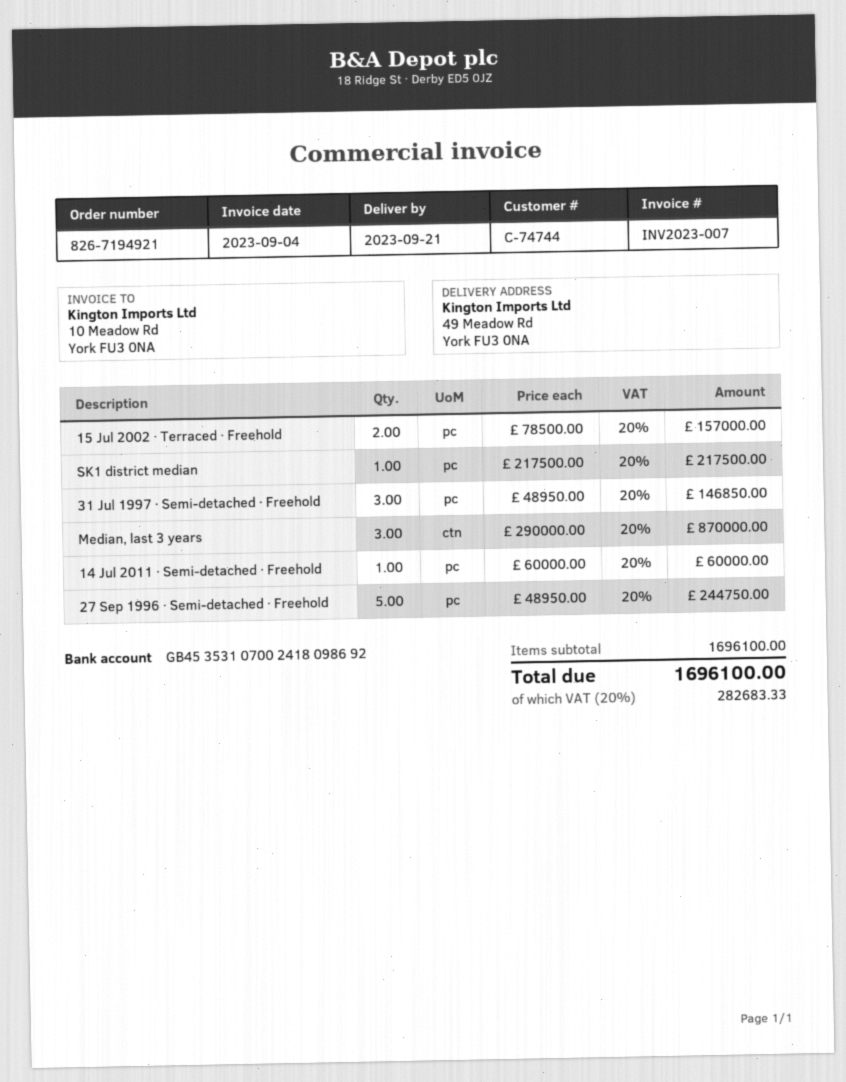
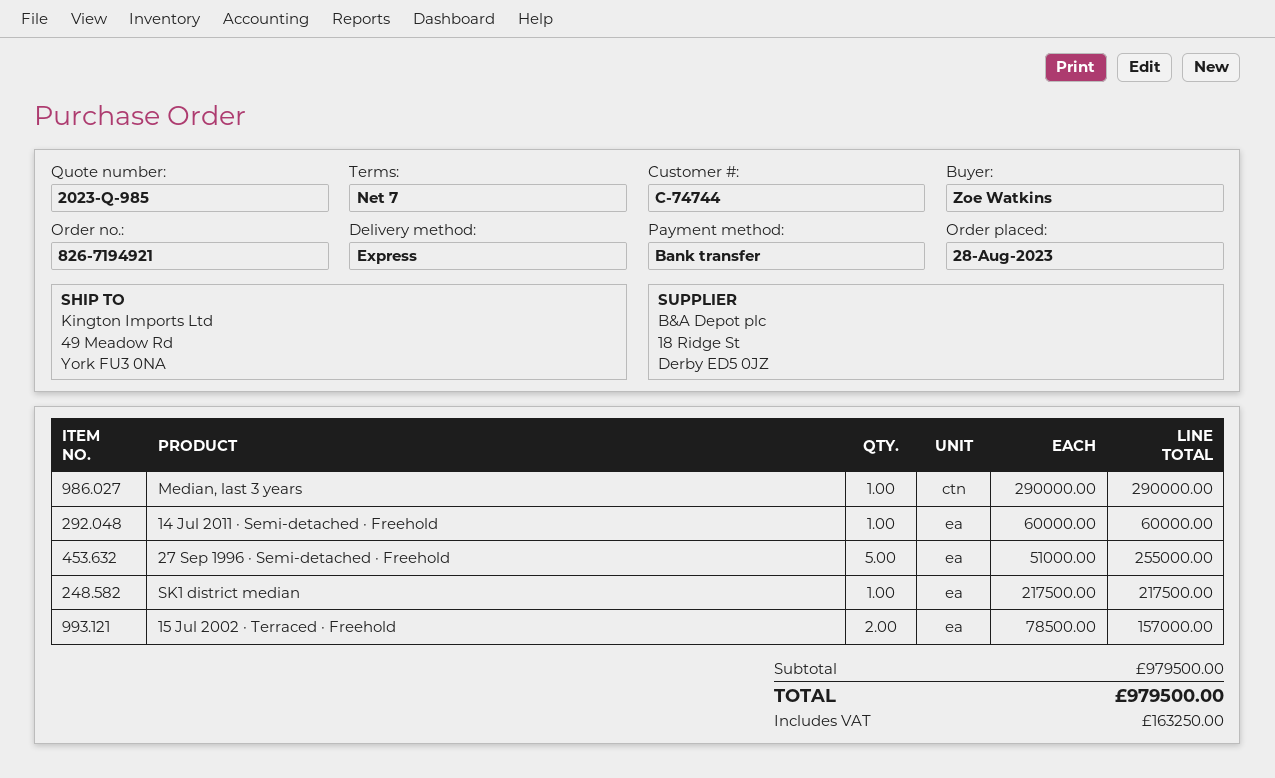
31 Jul 1997 · Semi-detached · Freehold: 3 x 48950.00 = 146850.00 -> none
Median, last 3 years: 3 x 290000.00 = 870000.00 -> 1 x 290000.00 = 290000.00
27 Sep 1996 · Semi-detached · Freehold: 5 x 48950.00 = 244750.00 -> 5 x 51000.00 = 255000.00
subtotal: 1696100.00 -> 979500.00
tax: 282683.33 -> 163250.00
total: 1696100.00 -> 979500.00

